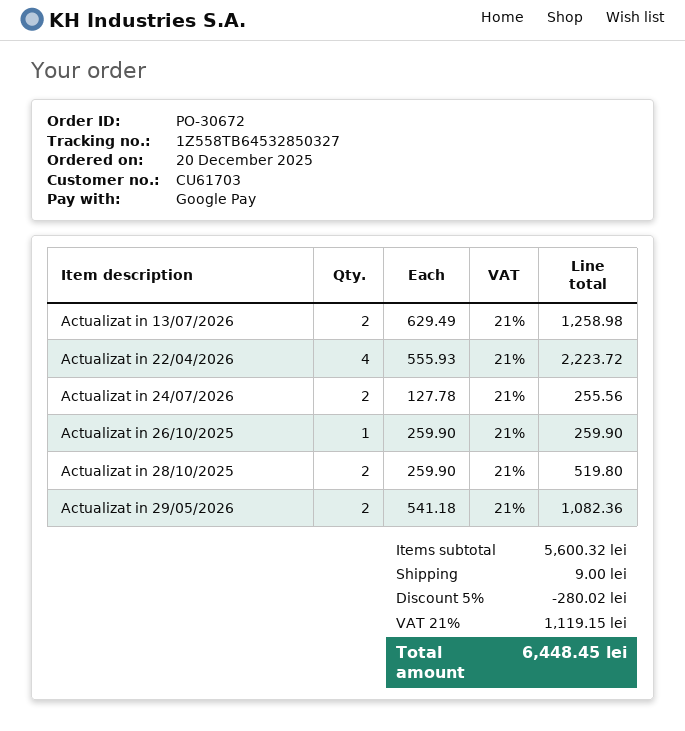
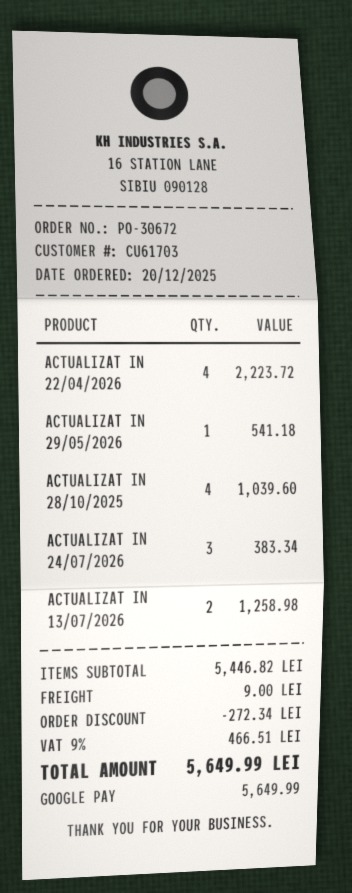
Actualizat in 24/07/2026: 2 for 255.56 -> 3 for 383.34
Actualizat in 26/10/2025: 1 for 259.90 -> none
Actualizat in 28/10/2025: 2 for 519.80 -> 4 for 1039.60
Actualizat in 29/05/2026: 2 for 1082.36 -> 1 for 541.18
subtotal: 5600.32 -> 5446.82
discount: 280.02 -> 272.34
tax: 21% = 1119.15 -> 9% = 466.51
total: 6448.45 -> 5649.99

